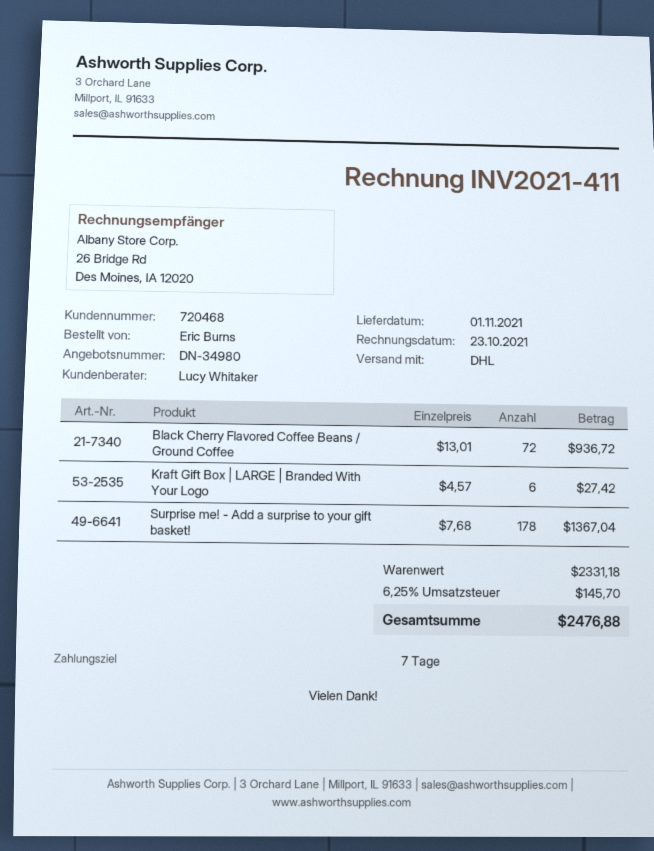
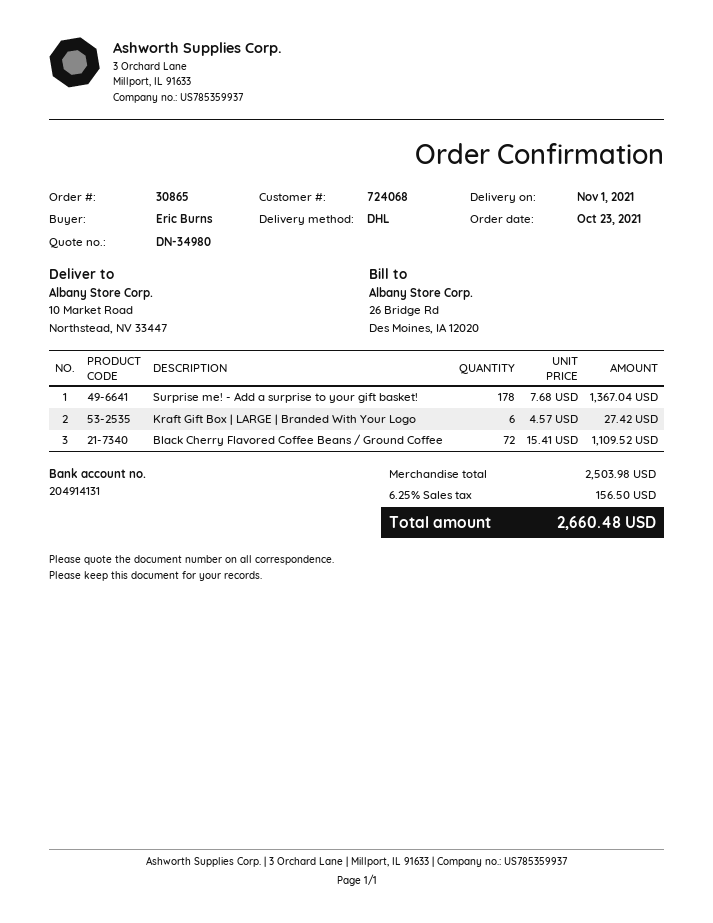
customer number: 720468 -> 724068
Black Cherry Flavored Coffee Beans / Ground Coffee: 72 x 13.01 = 936.72 -> 72 x 15.41 = 1109.52
subtotal: 2331.18 -> 2503.98
tax: 6.25% = 145.70 -> 6.25% = 156.50
total: 2476.88 -> 2660.48

